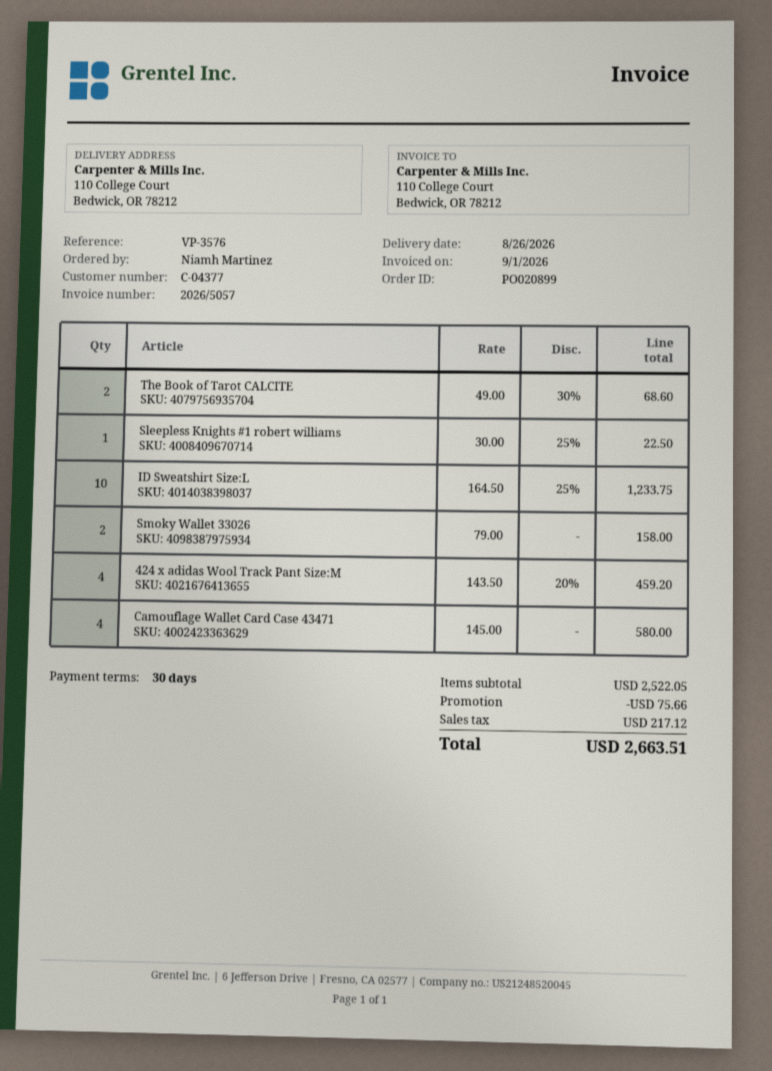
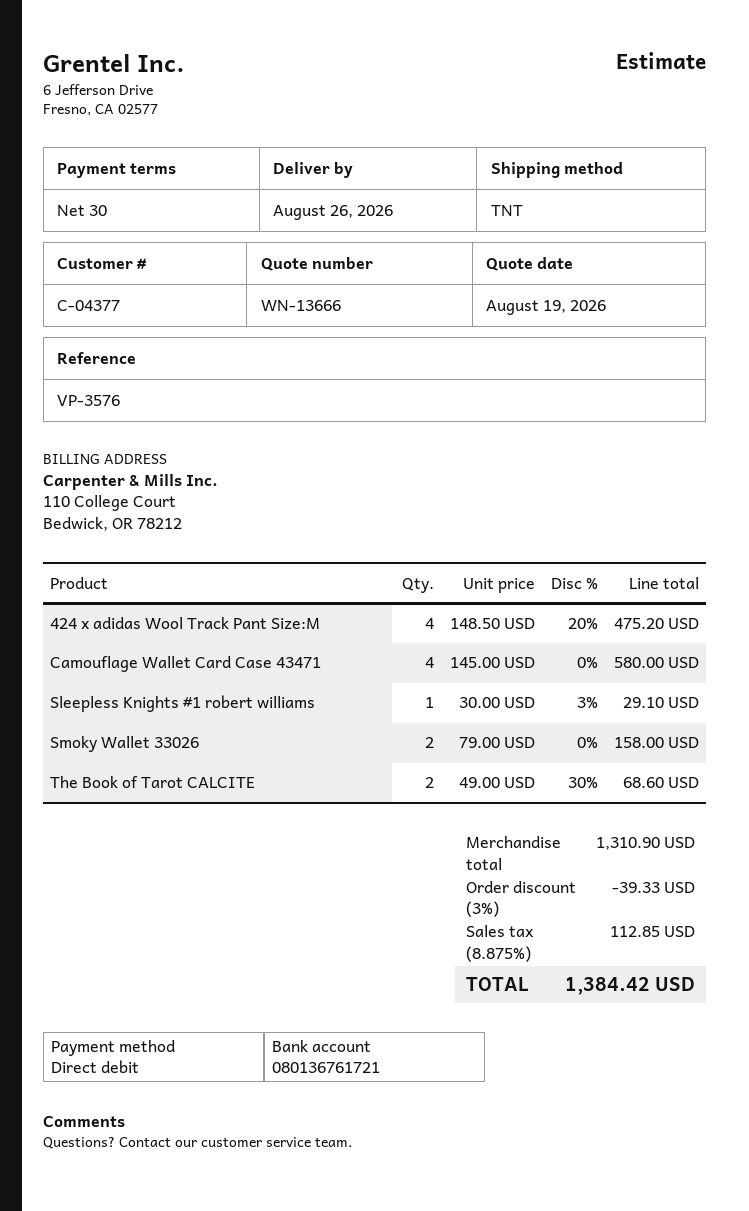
Sleepless Knights #1 robert williams: 1 x 30.00 - 25% = 22.50 -> 1 x 30.00 - 3% = 29.10
ID Sweatshirt Size:L: 10 x 164.50 - 25% = 1233.75 -> none
424 x adidas Wool Track Pant Size:M: 4 x 143.50 - 20% = 459.20 -> 4 x 148.50 - 20% = 475.20
subtotal: 2522.05 -> 1310.90
discount: 75.66 -> 39.33
tax: 217.12 -> 112.85
total: 2663.51 -> 1384.42

